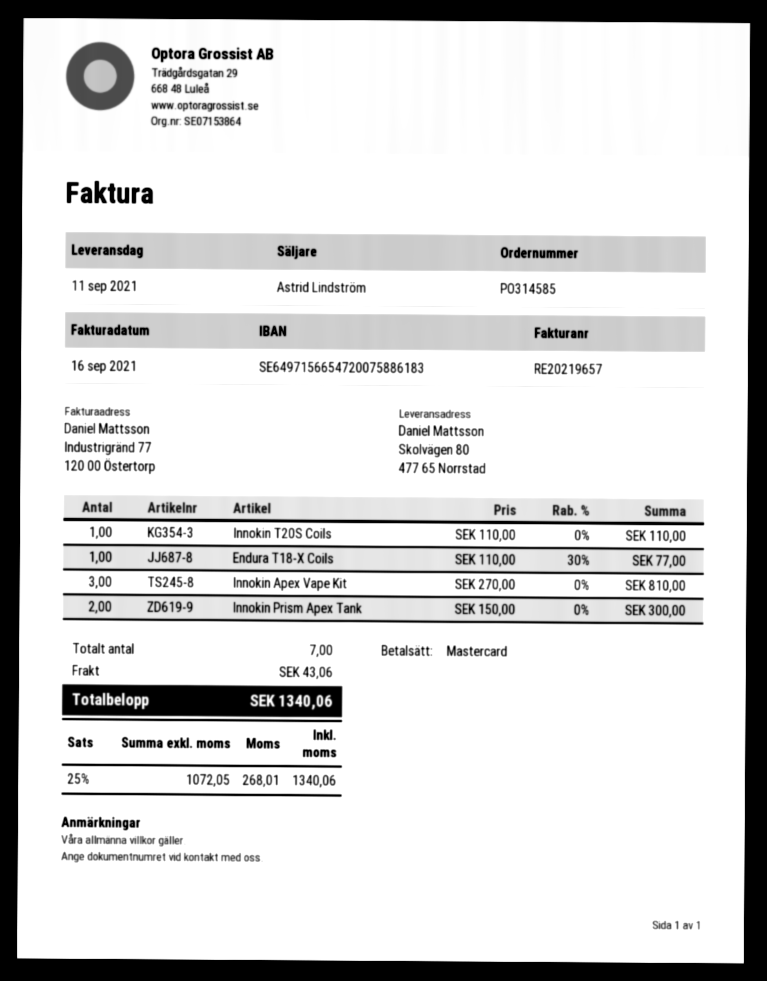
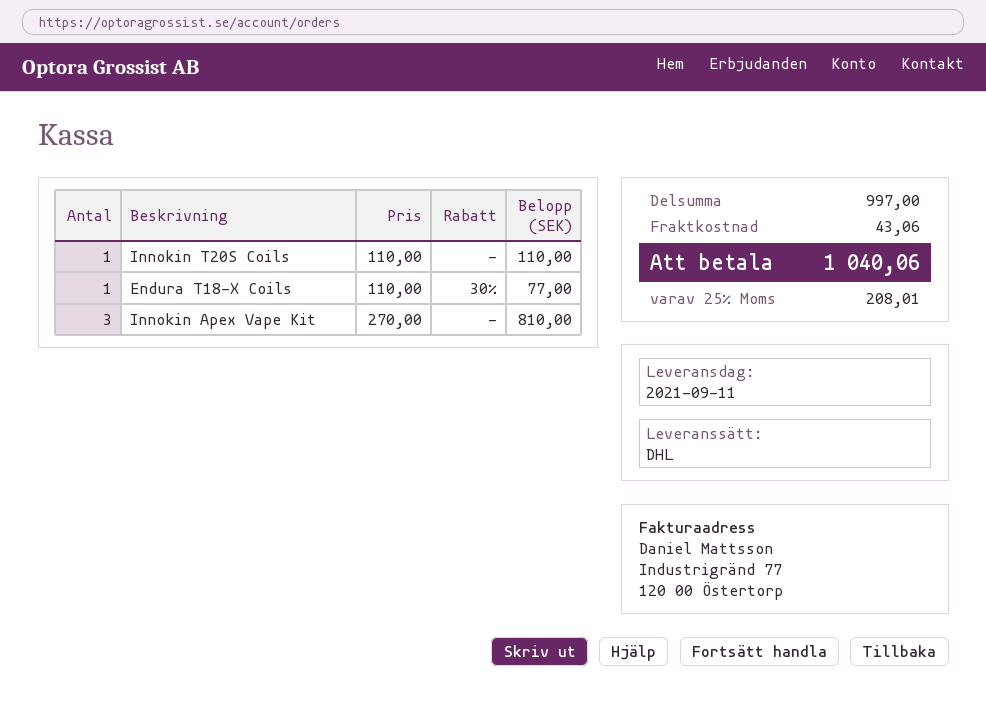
Innokin Prism Apex Tank: 2 x 150.00 = 300.00 -> none
tax: 25% = 268.01 -> 25% = 208.01
total: 1340.06 -> 1040.06

